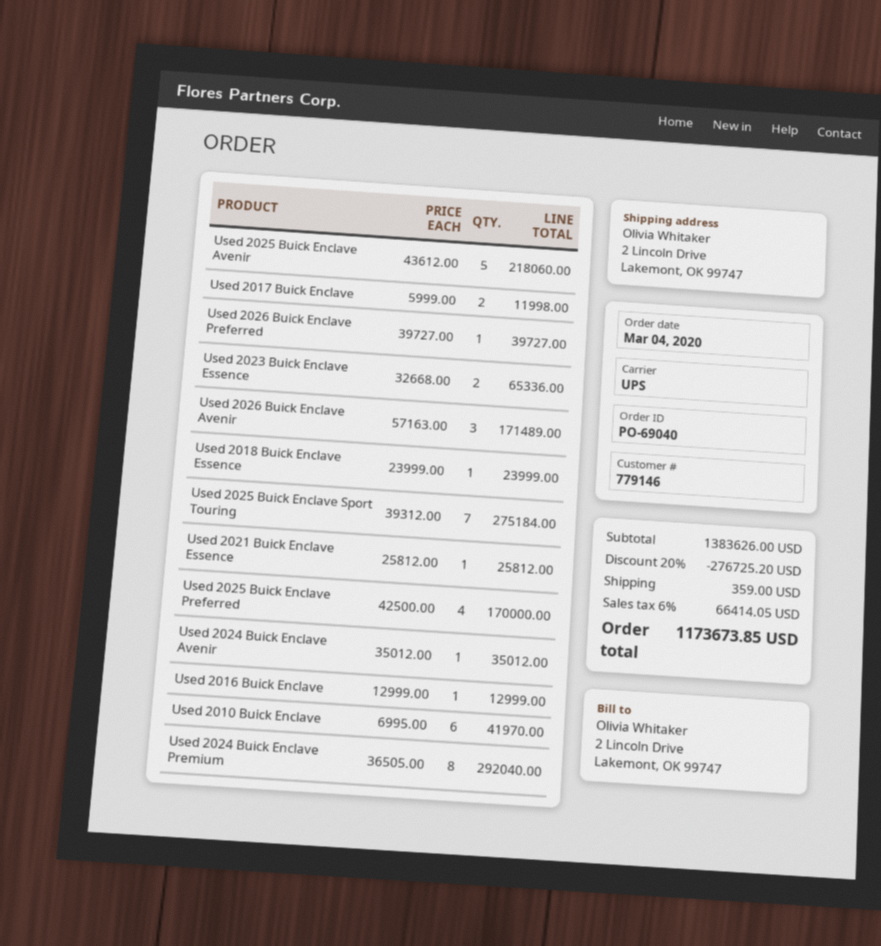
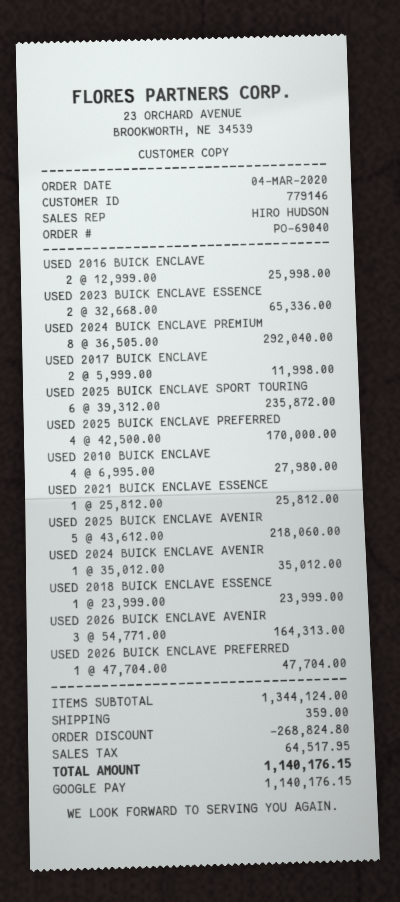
Used 2026 Buick Enclave Preferred: 1 x 39727.00 = 39727.00 -> 1 x 47704.00 = 47704.00
Used 2026 Buick Enclave Avenir: 3 x 57163.00 = 171489.00 -> 3 x 54771.00 = 164313.00
Used 2025 Buick Enclave Sport Touring: 7 x 39312.00 = 275184.00 -> 6 x 39312.00 = 235872.00
Used 2016 Buick Enclave: 1 x 12999.00 = 12999.00 -> 2 x 12999.00 = 25998.00
Used 2010 Buick Enclave: 6 x 6995.00 = 41970.00 -> 4 x 6995.00 = 27980.00
subtotal: 1383626.00 -> 1344124.00
discount: 276725.20 -> 268824.80
tax: 66414.05 -> 64517.95
total: 1173673.85 -> 1140176.15

